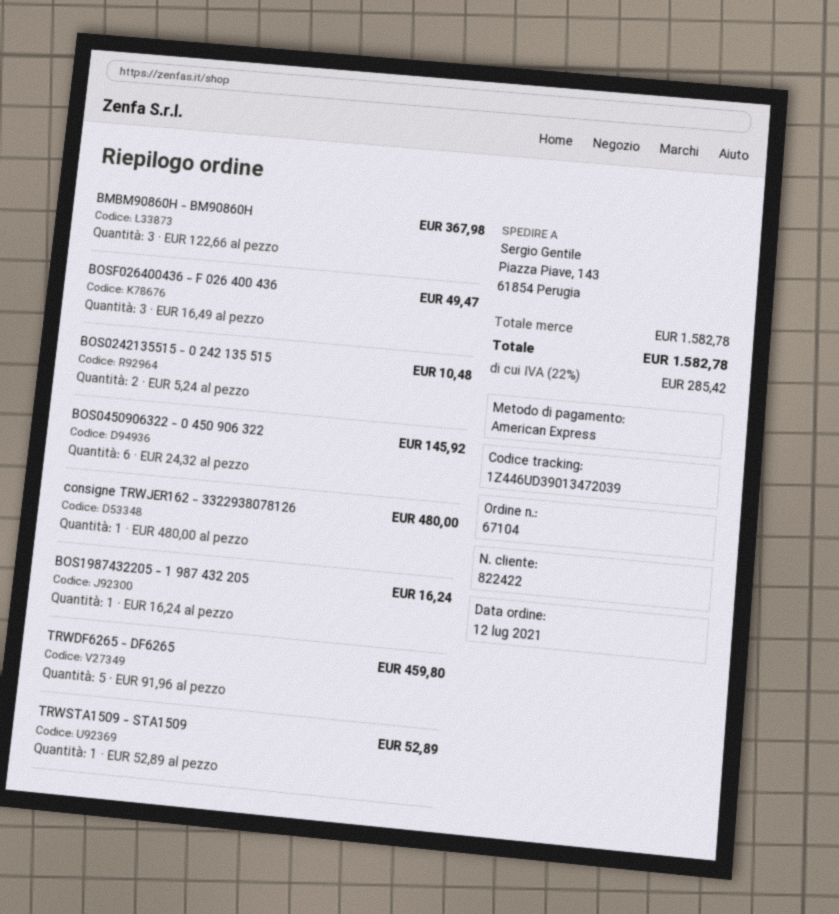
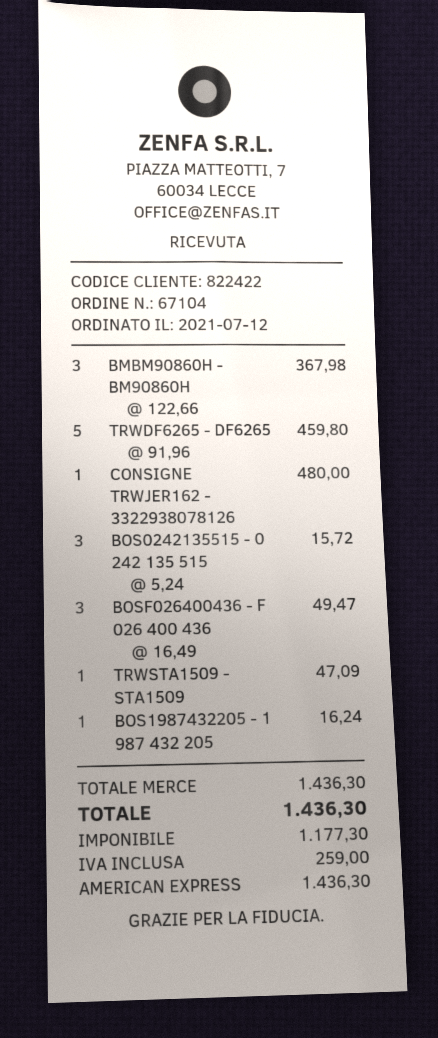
BOS0242135515 - 0 242 135 515: 2 x 5.24 = 10.48 -> 3 x 5.24 = 15.72
BOS0450906322 - 0 450 906 322: 6 x 24.32 = 145.92 -> none
TRWSTA1509 - STA1509: 1 x 52.89 = 52.89 -> 1 x 47.09 = 47.09
subtotal: 1582.78 -> 1436.30
tax: 285.42 -> 259.00
total: 1582.78 -> 1436.30

